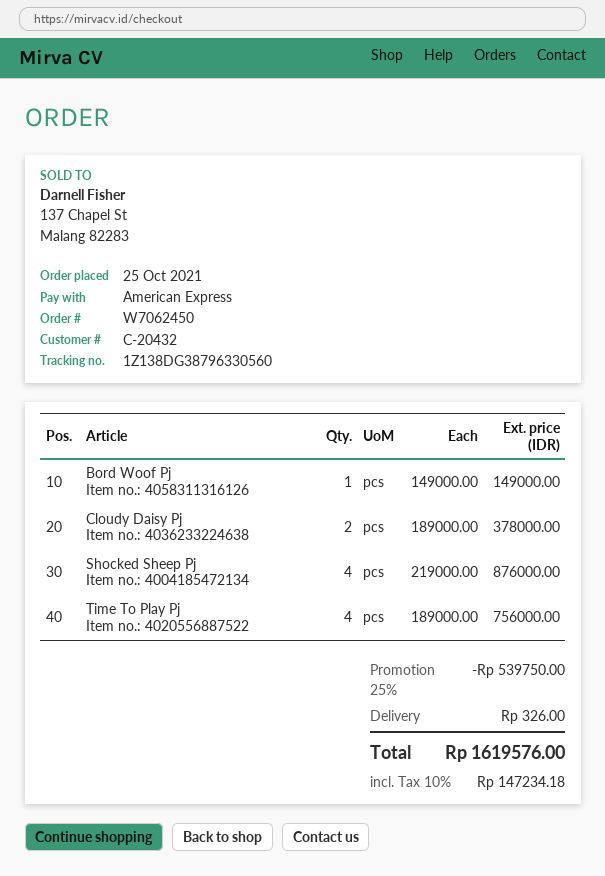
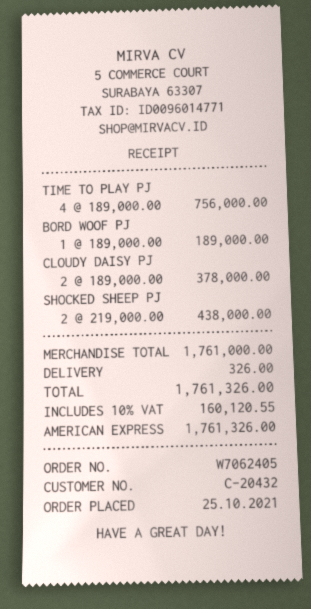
order number: W7062450 -> W7062405
Bord Woof Pj: 1 x 149000.00 = 149000.00 -> 1 x 189000.00 = 189000.00
Shocked Sheep Pj: 4 x 219000.00 = 876000.00 -> 2 x 219000.00 = 438000.00
discount: 25% = 539750.00 -> none
tax: 10% = 147234.18 -> 10% = 160120.55
total: 1619576.00 -> 1761326.00

